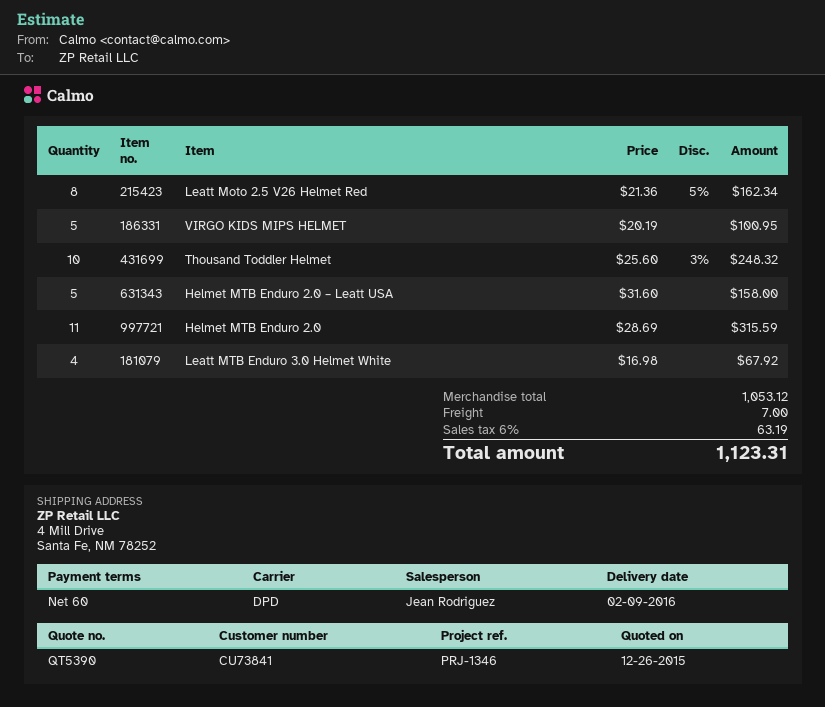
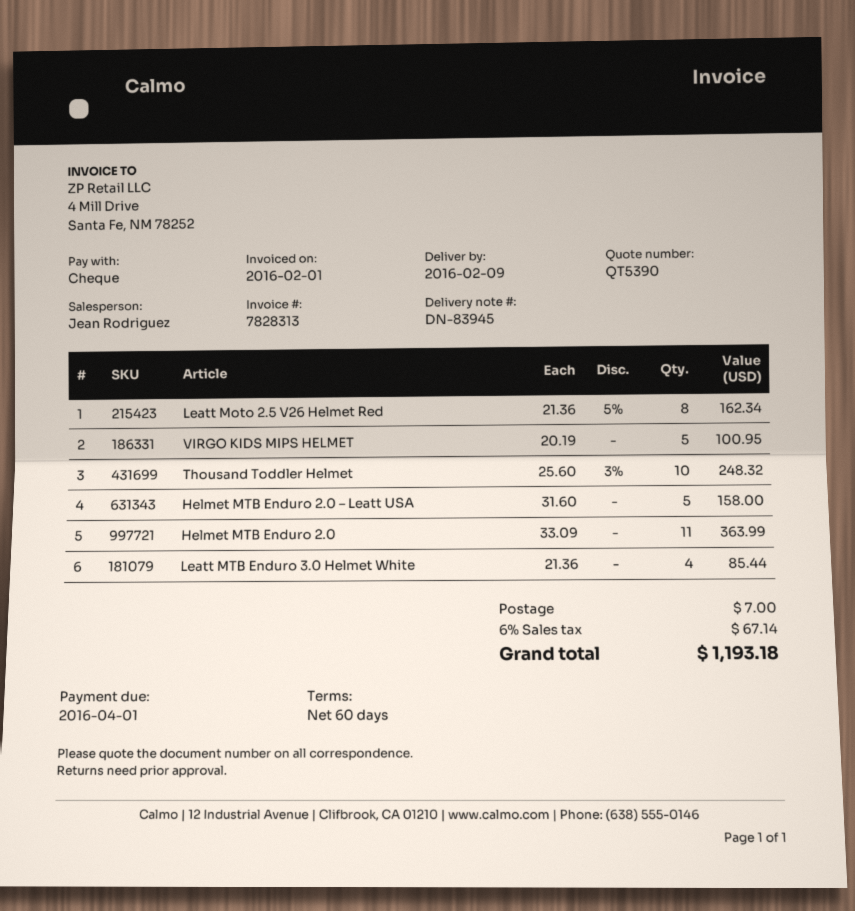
Helmet MTB Enduro 2.0: 11 x 28.69 = 315.59 -> 11 x 33.09 = 363.99
Leatt MTB Enduro 3.0 Helmet White: 4 x 16.98 = 67.92 -> 4 x 21.36 = 85.44
tax: 6% = 63.19 -> 6% = 67.14
total: 1123.31 -> 1193.18

